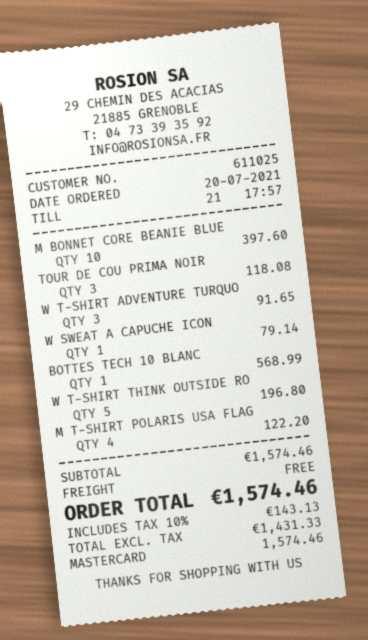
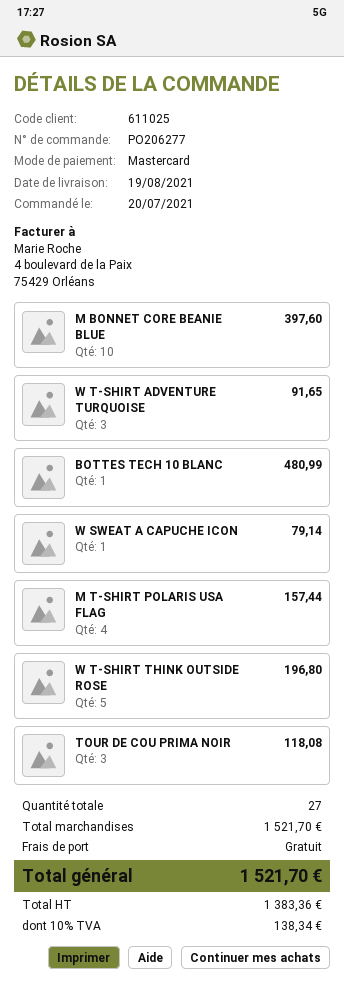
BOTTES TECH 10 BLANC: 1 for 568.99 -> 1 for 480.99
M T-SHIRT POLARIS USA FLAG: 4 for 122.20 -> 4 for 157.44
subtotal: 1574.46 -> 1521.70
net: 1431.33 -> 1383.36
tax: 10% = 143.13 -> 10% = 138.34
total: 1574.46 -> 1521.70

